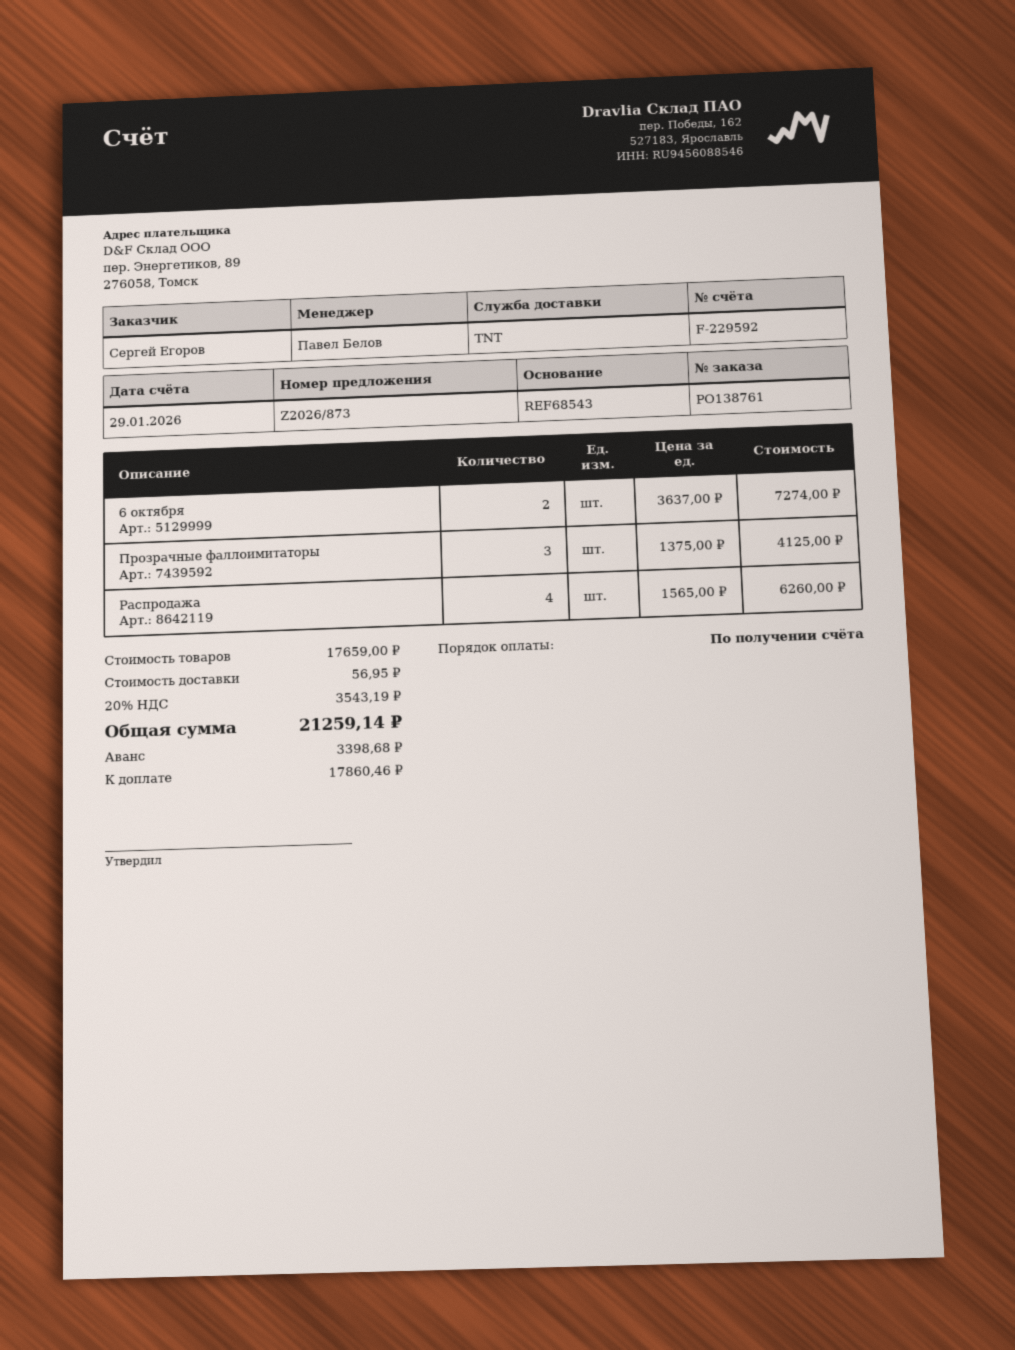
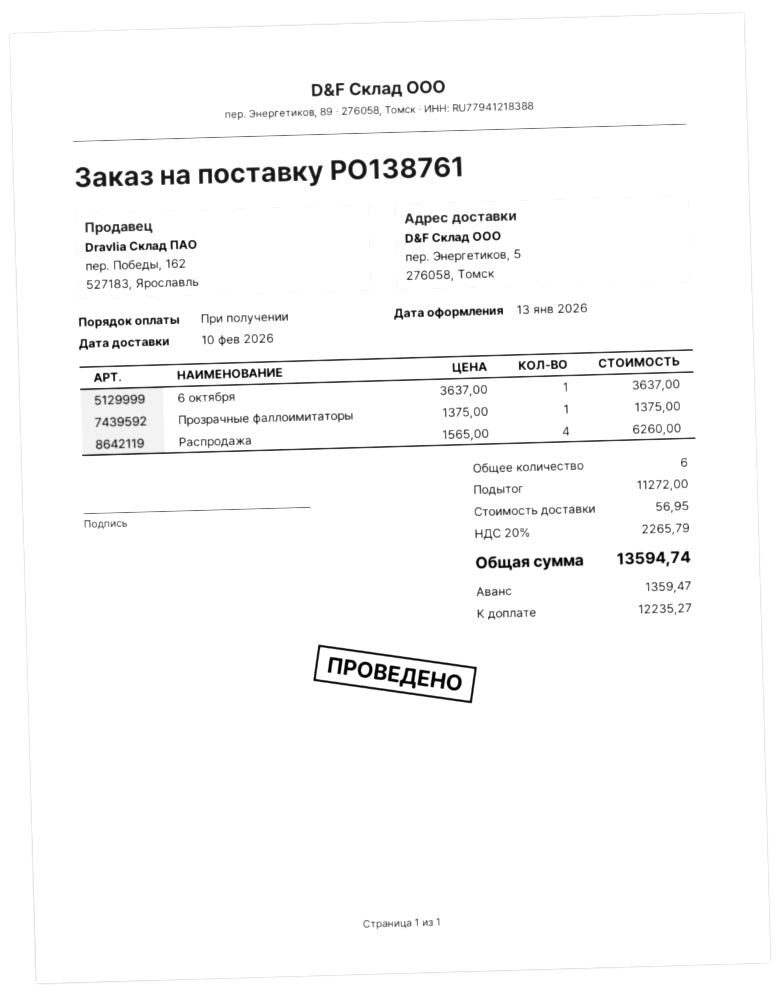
6 октября: 2 x 3637.00 = 7274.00 -> 1 x 3637.00 = 3637.00
Прозрачные фаллоимитаторы: 3 x 1375.00 = 4125.00 -> 1 x 1375.00 = 1375.00
subtotal: 17659.00 -> 11272.00
tax: 20% = 3543.19 -> 20% = 2265.79
total: 21259.14 -> 13594.74
deposit: 3398.68 -> 1359.47
balance: 17860.46 -> 12235.27

